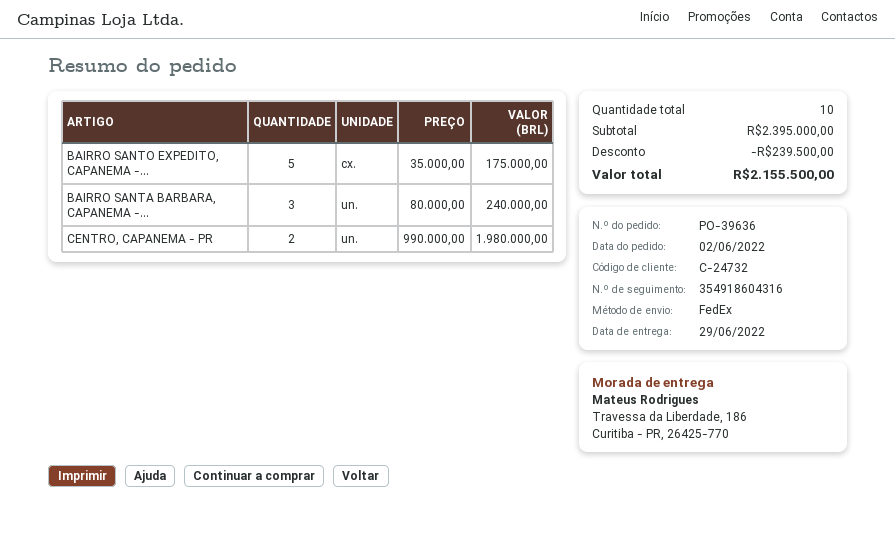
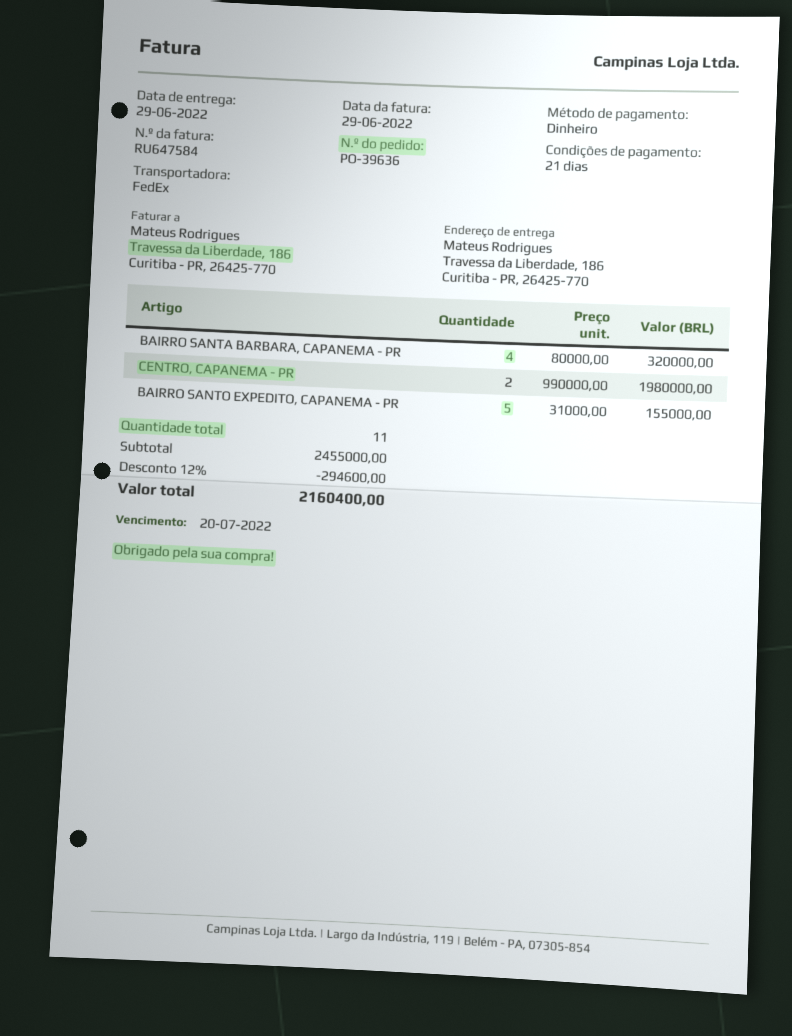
BAIRRO SANTO EXPEDITO, CAPANEMA -...: 5 x 35000.00 = 175000.00 -> 5 x 31000.00 = 155000.00
BAIRRO SANTA BARBARA, CAPANEMA -...: 3 x 80000.00 = 240000.00 -> 4 x 80000.00 = 320000.00
total quantity: 10 -> 11
subtotal: 2395000.00 -> 2455000.00
discount: 239500.00 -> 294600.00
total: 2155500.00 -> 2160400.00

